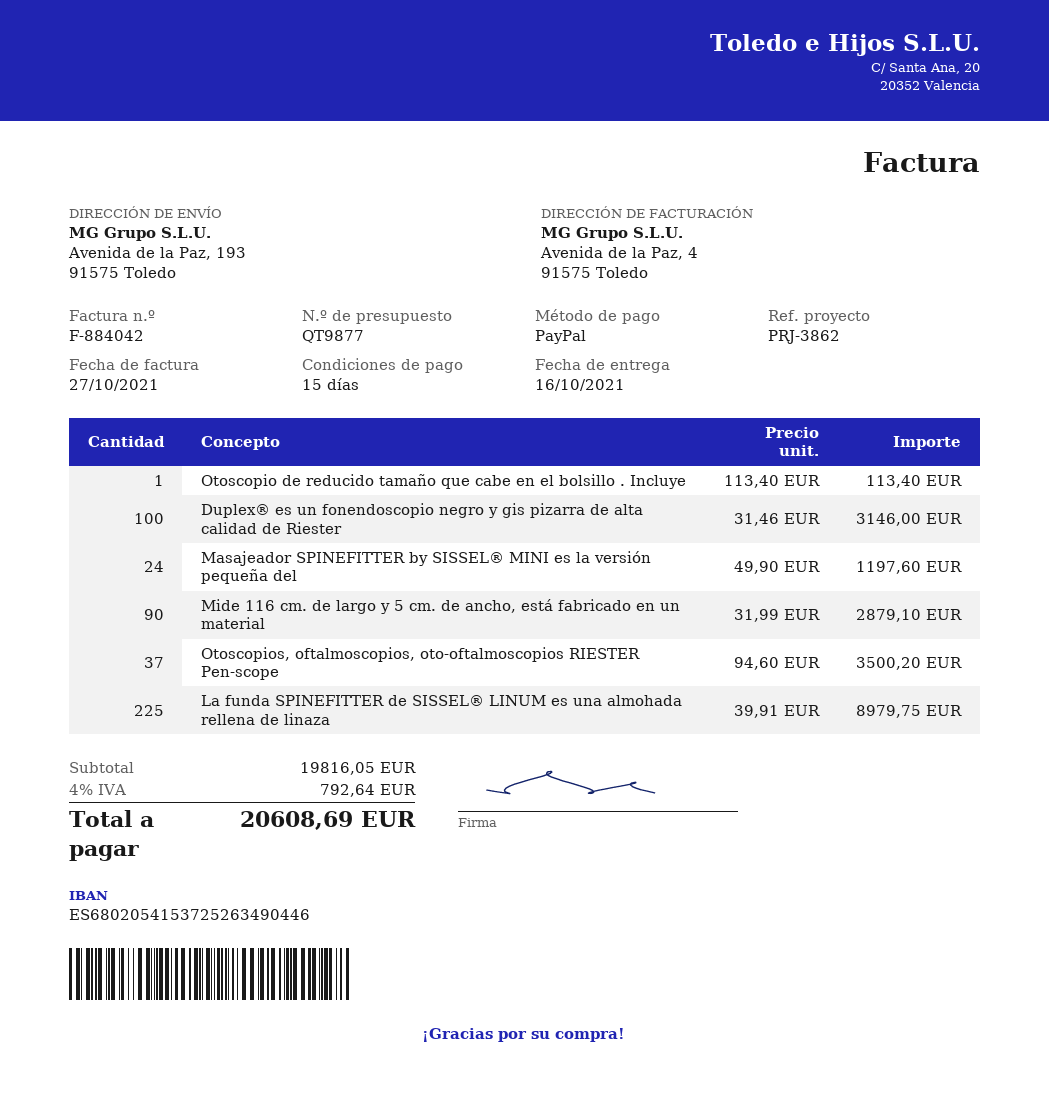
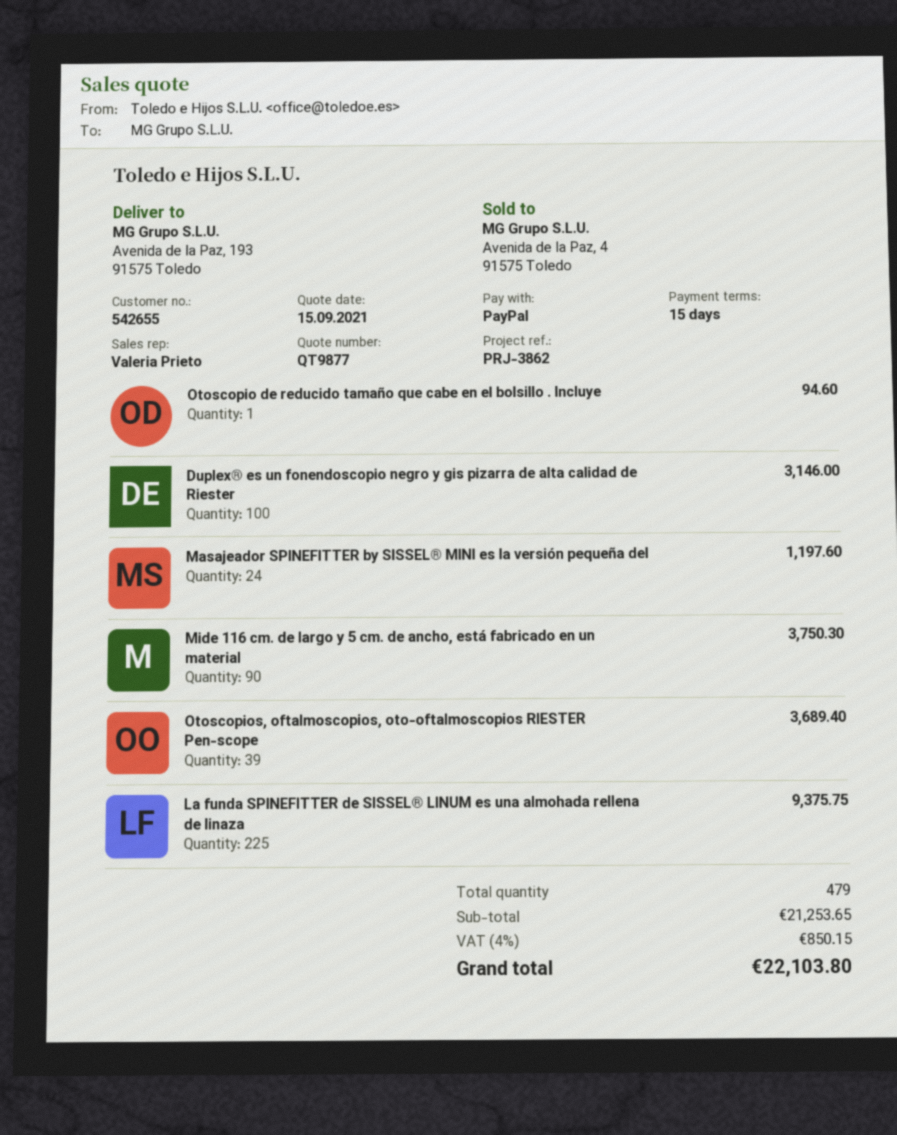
Otoscopio de reducido tamaño que cabe en el bolsillo . Incluye: 1 for 113.40 -> 1 for 94.60
Mide 116 cm. de largo y 5 cm. de ancho, está fabricado en un material: 90 for 2879.10 -> 90 for 3750.30
Otoscopios, oftalmoscopios, oto-oftalmoscopios RIESTER Pen-scope: 37 for 3500.20 -> 39 for 3689.40
La funda SPINEFITTER de SISSEL® LINUM es una almohada rellena de linaza: 225 for 8979.75 -> 225 for 9375.75
subtotal: 19816.05 -> 21253.65
tax: 4% = 792.64 -> 4% = 850.15
total: 20608.69 -> 22103.80

